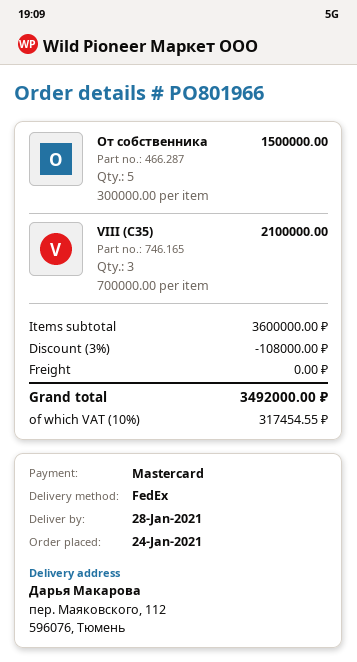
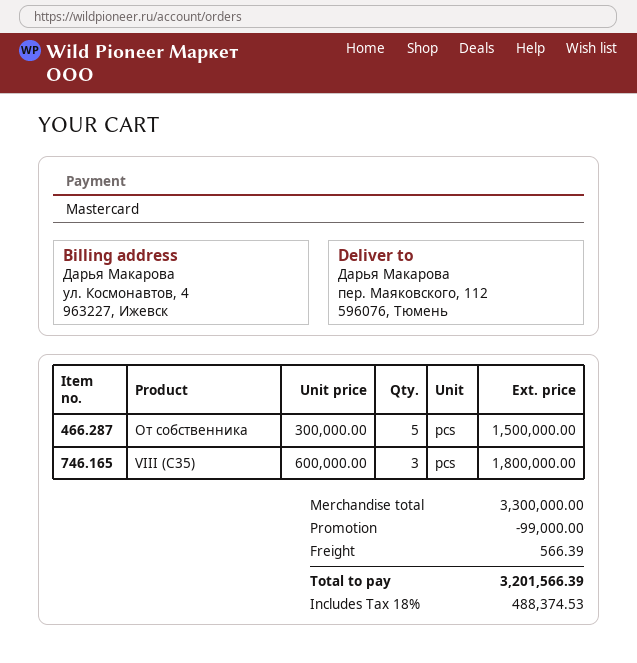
VIII (C35): 3 x 700000.00 = 2100000.00 -> 3 x 600000.00 = 1800000.00
subtotal: 3600000.00 -> 3300000.00
discount: 108000.00 -> 99000.00
shipping: 0.00 -> 566.39
tax: 10% = 317454.55 -> 18% = 488374.53
total: 3492000.00 -> 3201566.39

